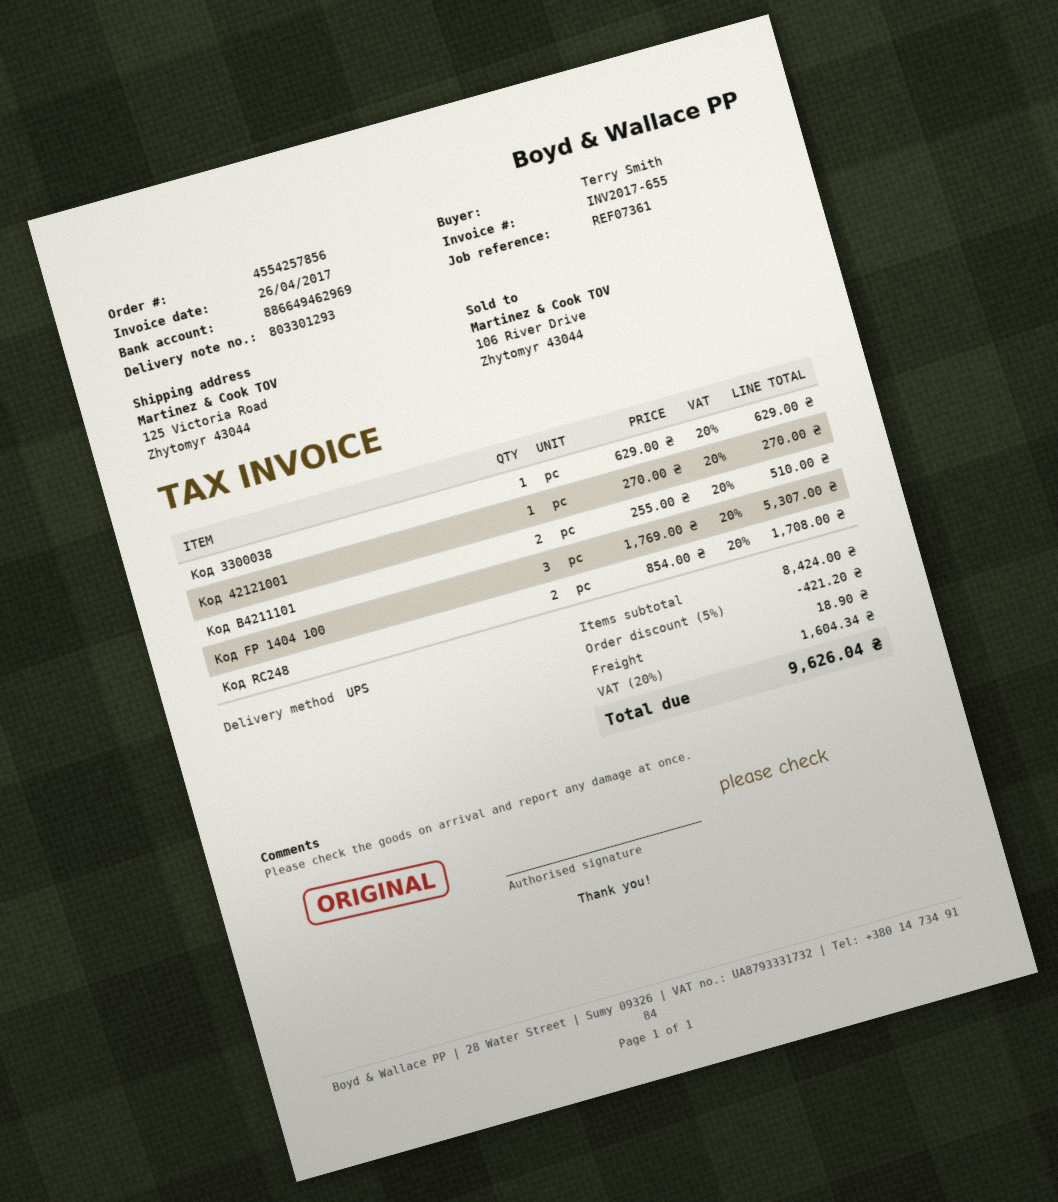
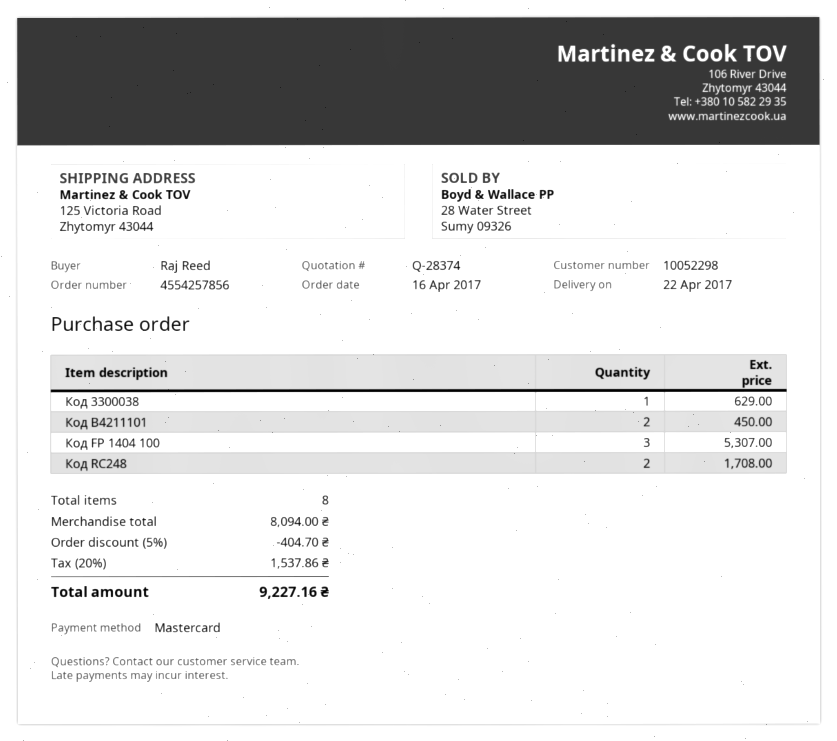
ordered by: Terry Smith -> Raj Reed
Код 42121001: 1 for 270.00 -> none
Код B4211101: 2 for 510.00 -> 2 for 450.00
subtotal: 8424.00 -> 8094.00
discount: 5% = 421.20 -> 5% = 404.70
shipping: 18.90 -> none
tax: 20% = 1604.34 -> 20% = 1537.86
total: 9626.04 -> 9227.16

